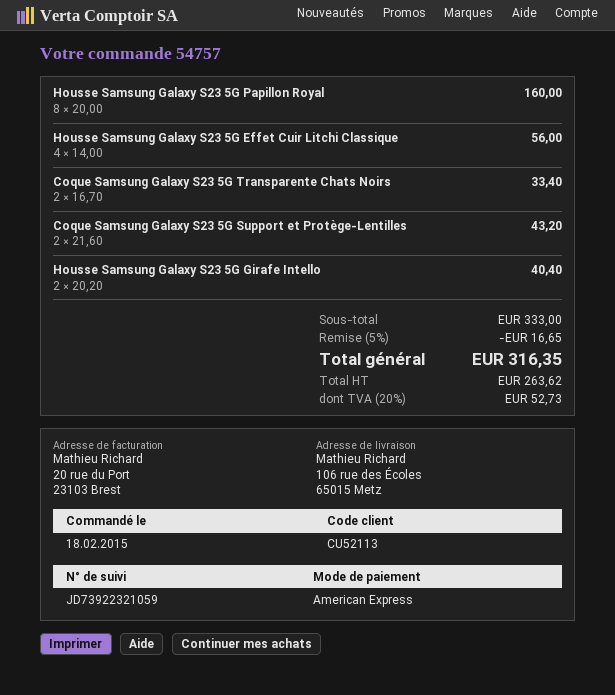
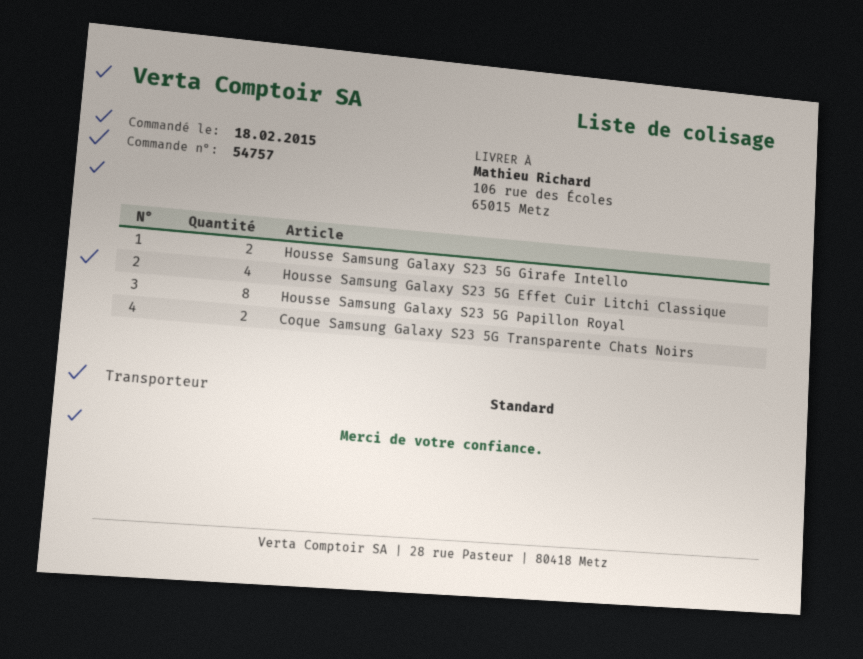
Coque Samsung Galaxy S23 5G Support et Protège-Lentilles: 2 -> none

